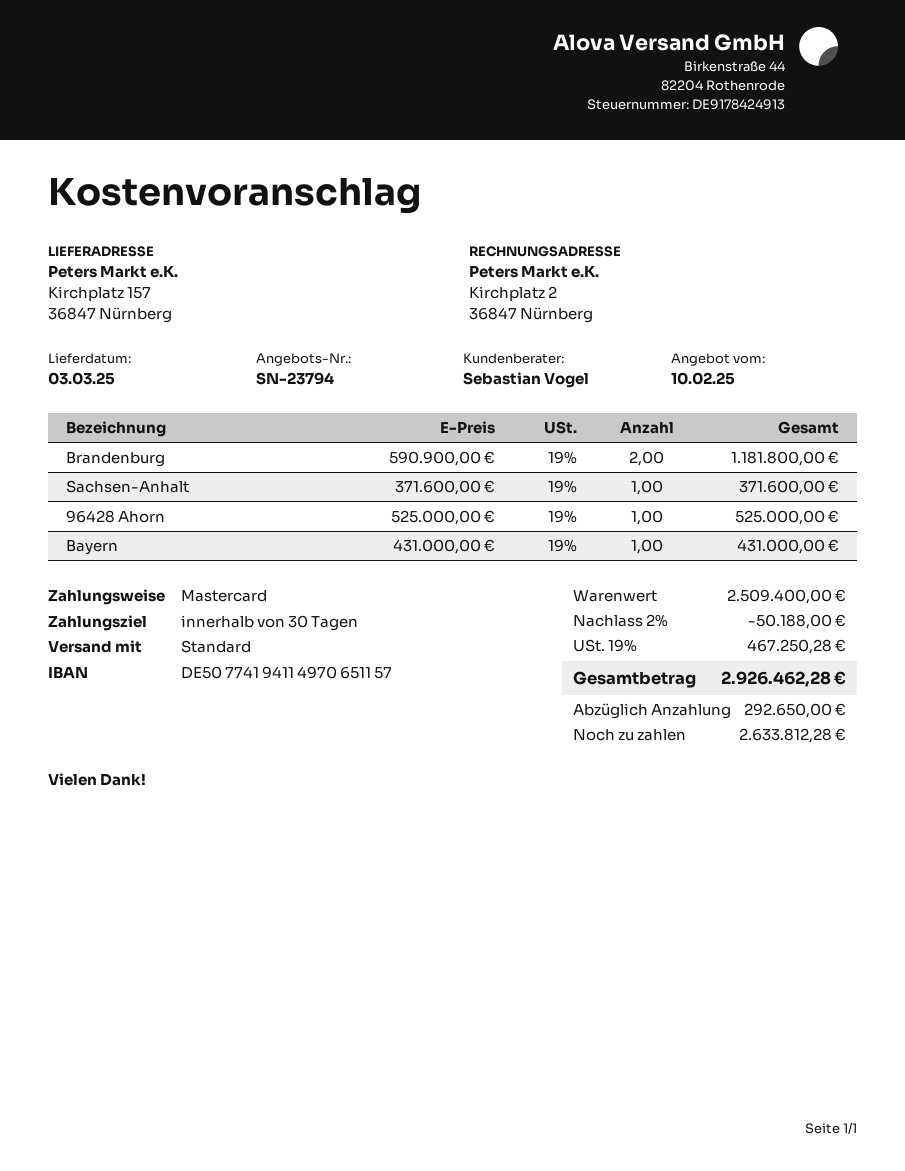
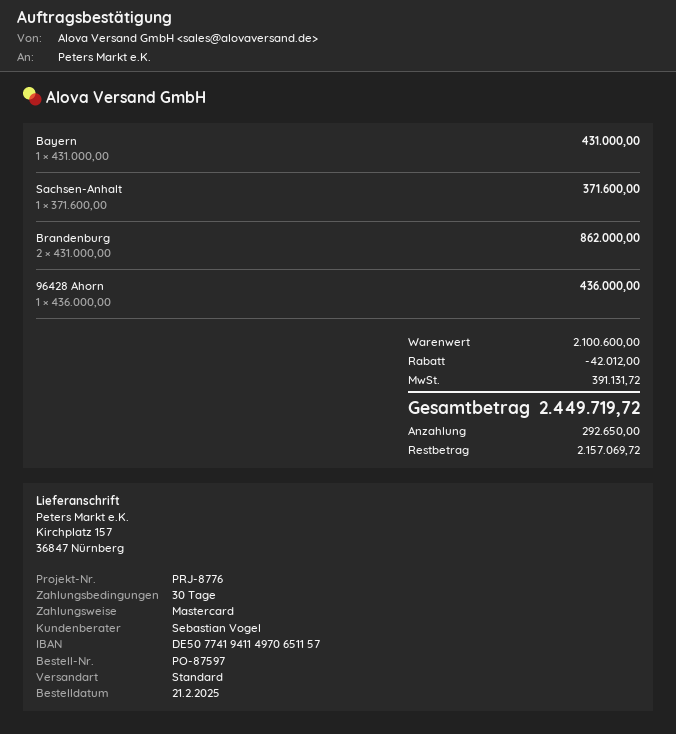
Brandenburg: 2 x 590900.00 = 1181800.00 -> 2 x 431000.00 = 862000.00
96428 Ahorn: 1 x 525000.00 = 525000.00 -> 1 x 436000.00 = 436000.00
subtotal: 2509400.00 -> 2100600.00
discount: 50188.00 -> 42012.00
tax: 467250.28 -> 391131.72
total: 2926462.28 -> 2449719.72
balance: 2633812.28 -> 2157069.72

